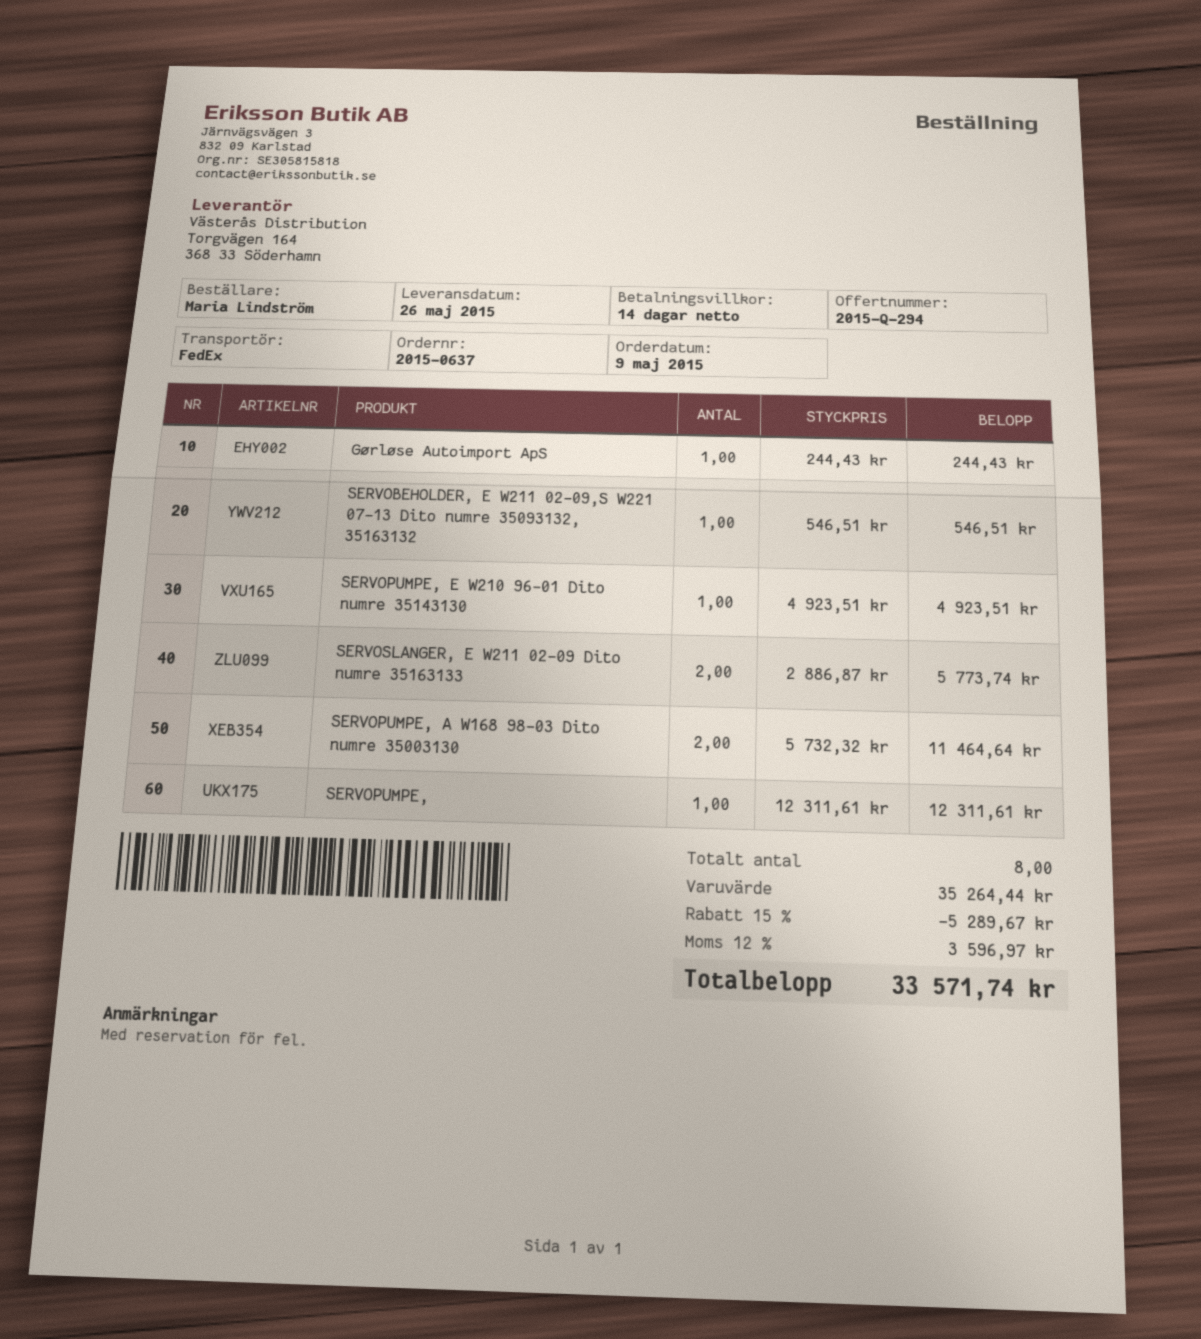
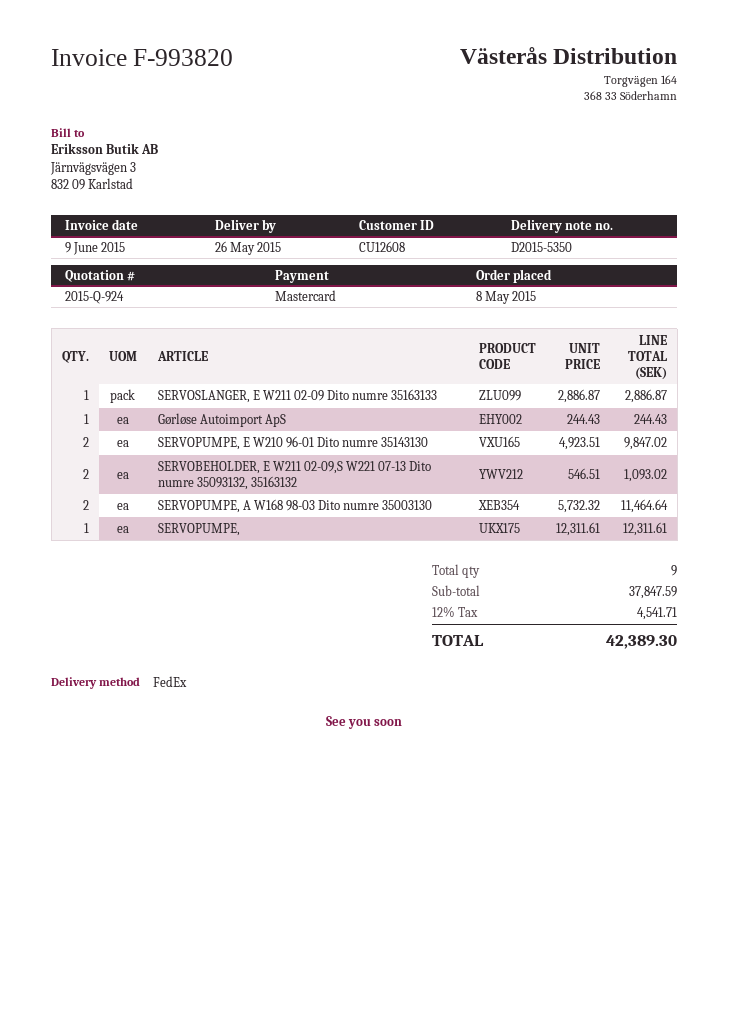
quote number: 2015-Q-294 -> 2015-Q-924
order date: 2015-05-09 -> 2015-05-08
SERVOBEHOLDER, E W211 02-09,S W221 07-13 Dito numre 35093132, 35163132: 1 x 546.51 = 546.51 -> 2 x 546.51 = 1093.02
SERVOPUMPE, E W210 96-01 Dito numre 35143130: 1 x 4923.51 = 4923.51 -> 2 x 4923.51 = 9847.02
SERVOSLANGER, E W211 02-09 Dito numre 35163133: 2 x 2886.87 = 5773.74 -> 1 x 2886.87 = 2886.87
total quantity: 8 -> 9
subtotal: 35264.44 -> 37847.59
discount: 15% = 5289.67 -> none
tax: 12% = 3596.97 -> 12% = 4541.71
total: 33571.74 -> 42389.30

